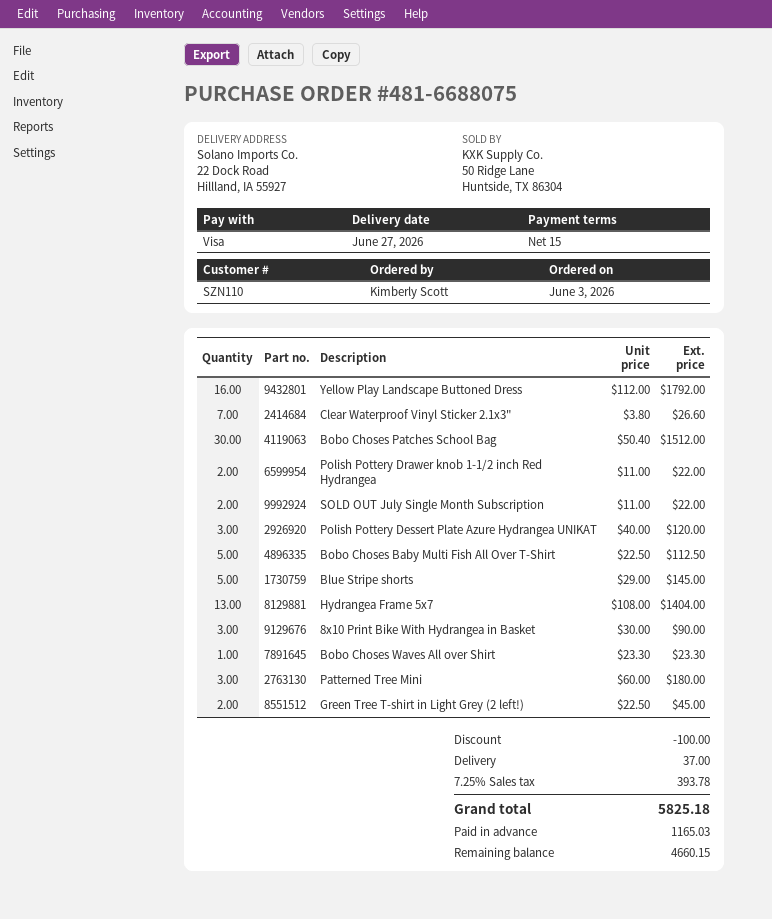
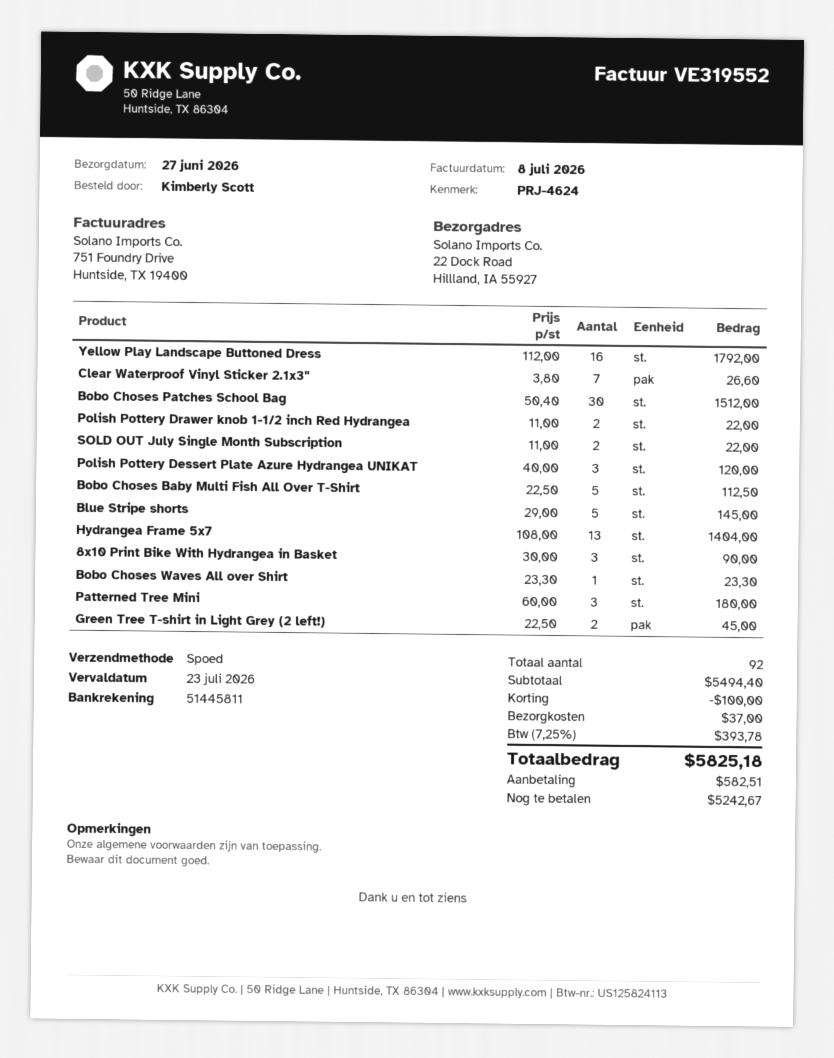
deposit: 1165.03 -> 582.51
balance: 4660.15 -> 5242.67

